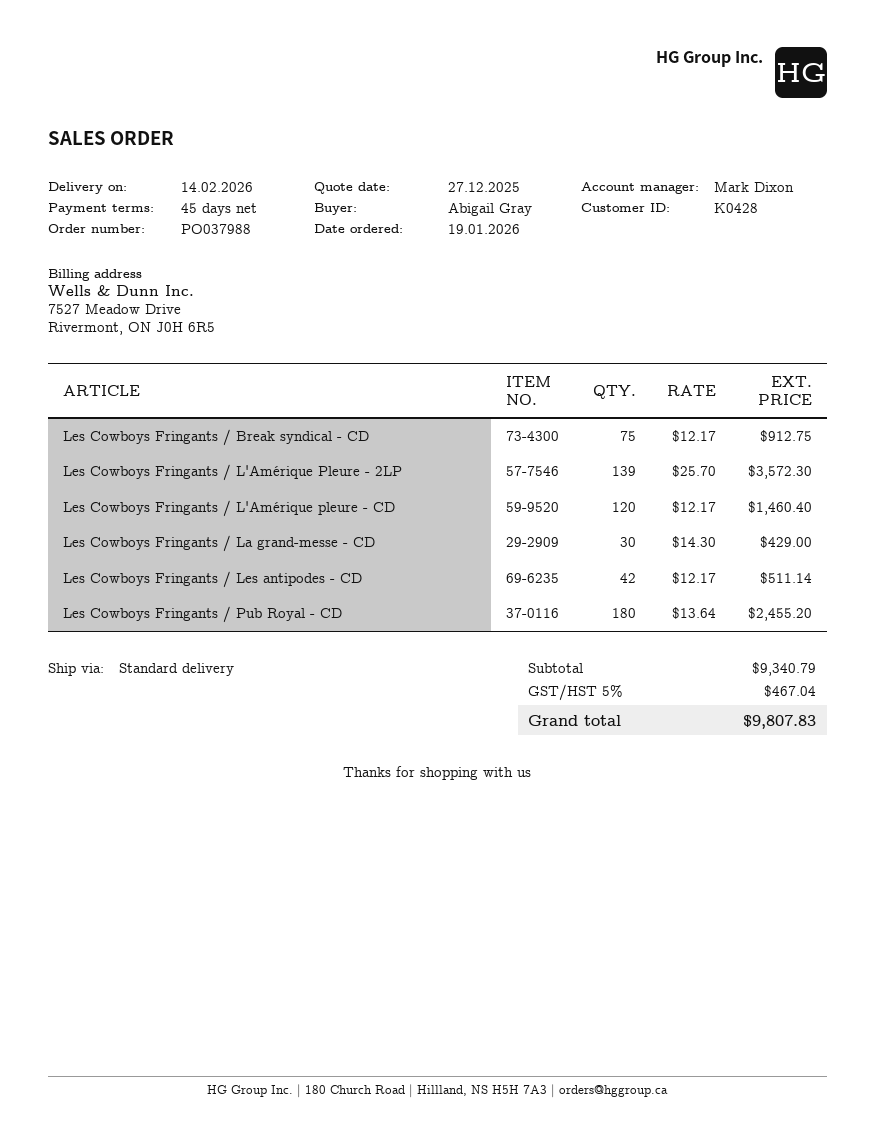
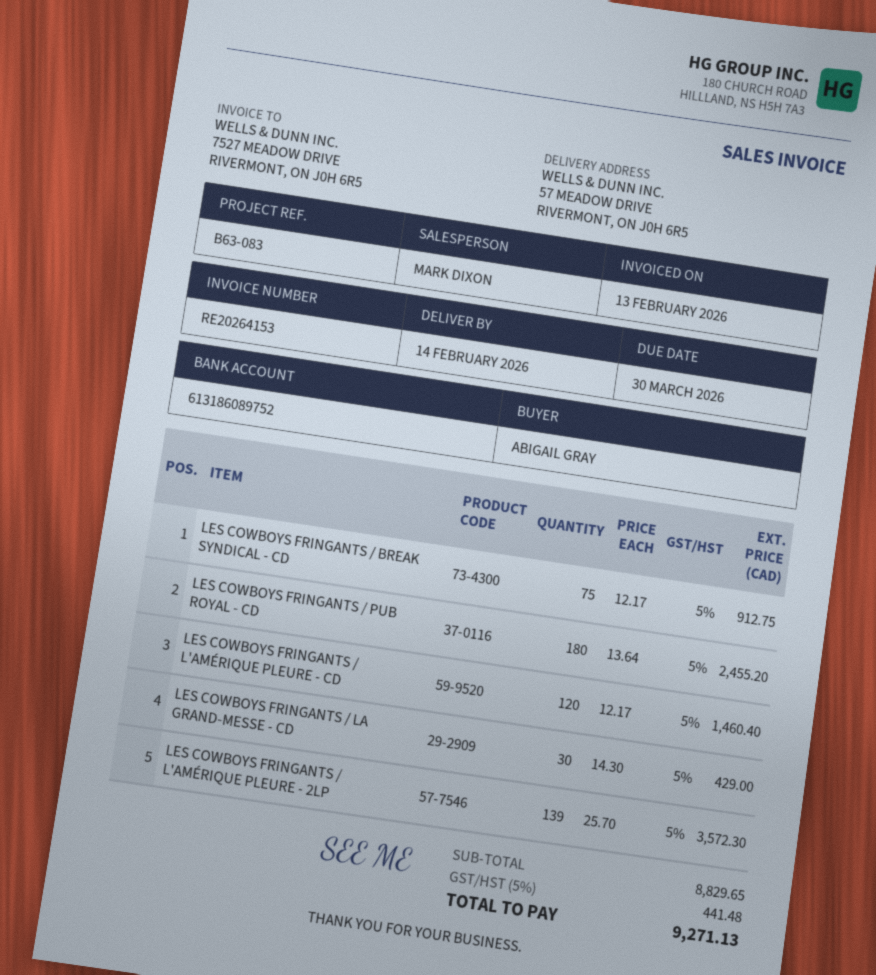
Les Cowboys Fringants / Les antipodes - CD: 42 x 12.17 = 511.14 -> none
subtotal: 9340.79 -> 8829.65
tax: 5% = 467.04 -> 5% = 441.48
total: 9807.83 -> 9271.13

